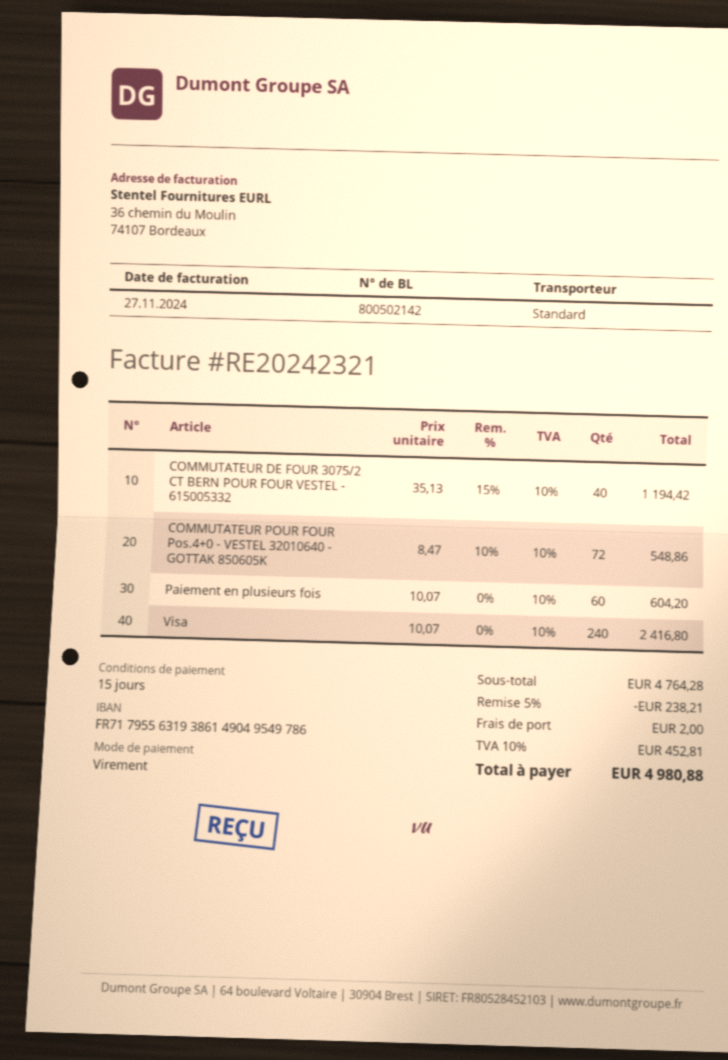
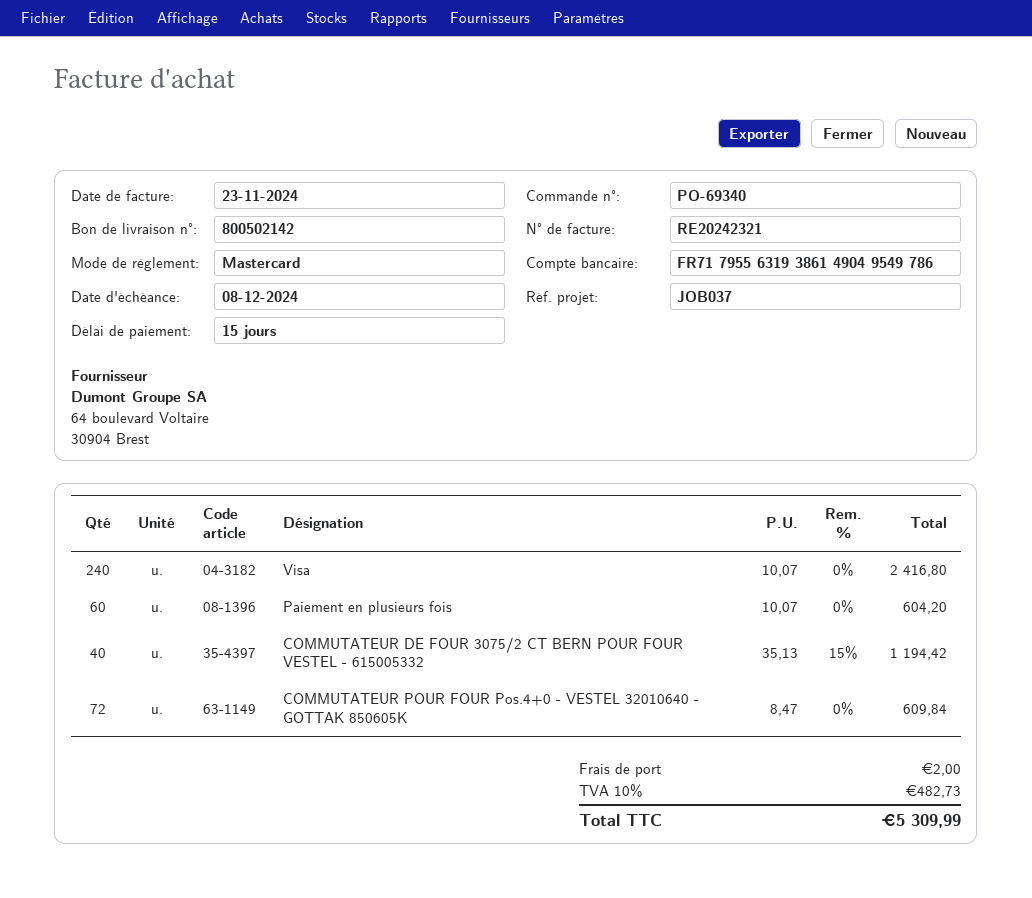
invoice date: 2024-11-27 -> 2024-11-23
payment method: bank transfer -> Mastercard
COMMUTATEUR POUR FOUR Pos.4+0 - VESTEL 32010640 - GOTTAK 850605K: 72 x 8.47 - 10% = 548.86 -> 72 x 8.47 = 609.84
discount: 5% = 238.21 -> none
tax: 10% = 452.81 -> 10% = 482.73
total: 4980.88 -> 5309.99

